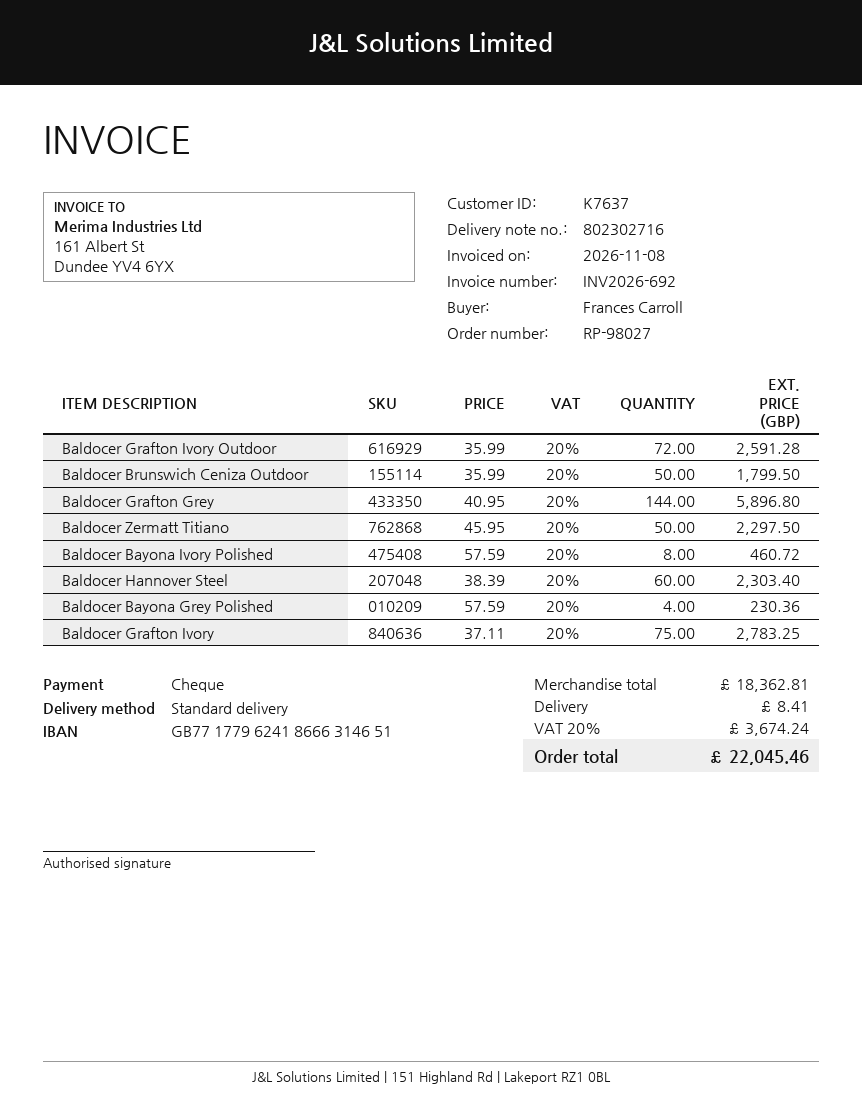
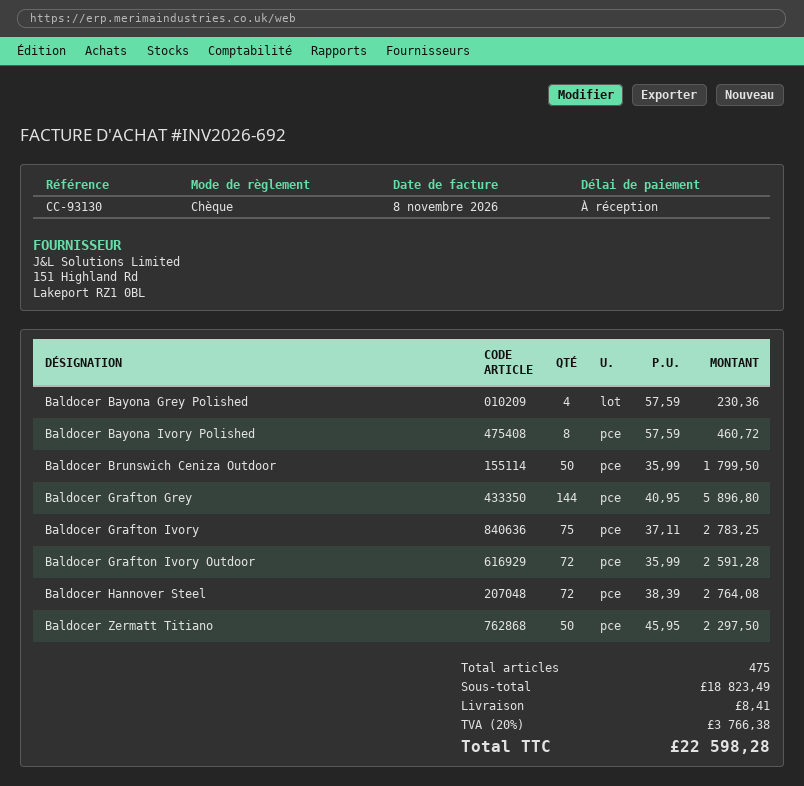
Baldocer Hannover Steel: 60 x 38.39 = 2303.40 -> 72 x 38.39 = 2764.08
subtotal: 18362.81 -> 18823.49
tax: 20% = 3674.24 -> 20% = 3766.38
total: 22045.46 -> 22598.28

